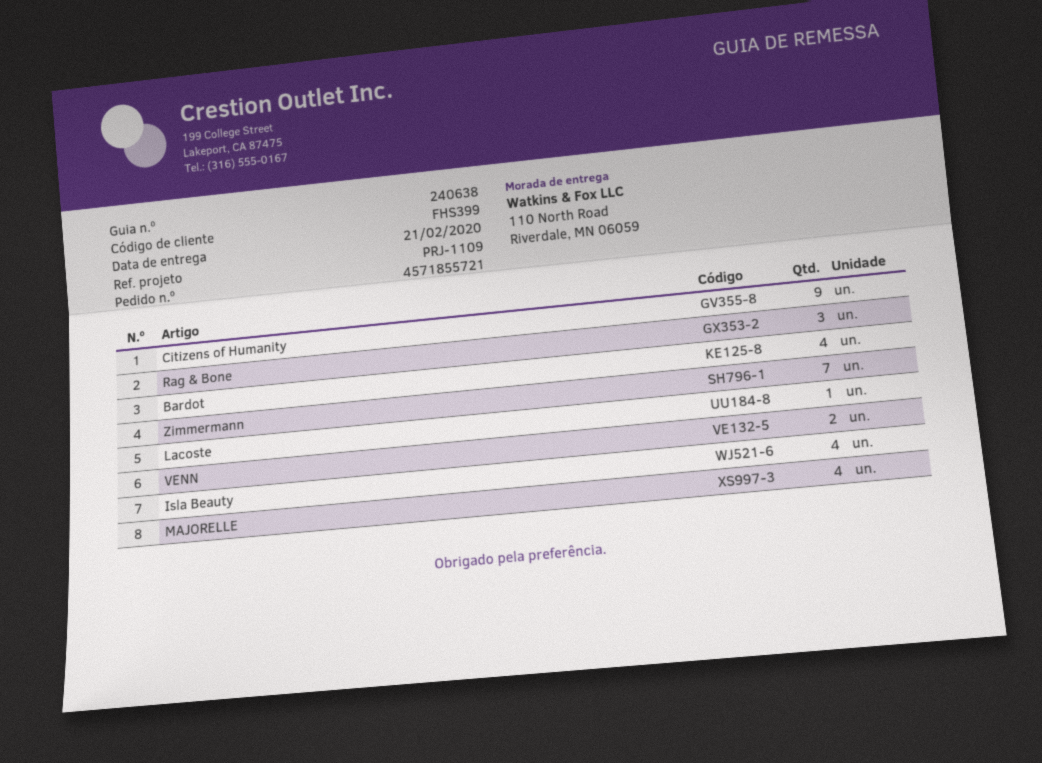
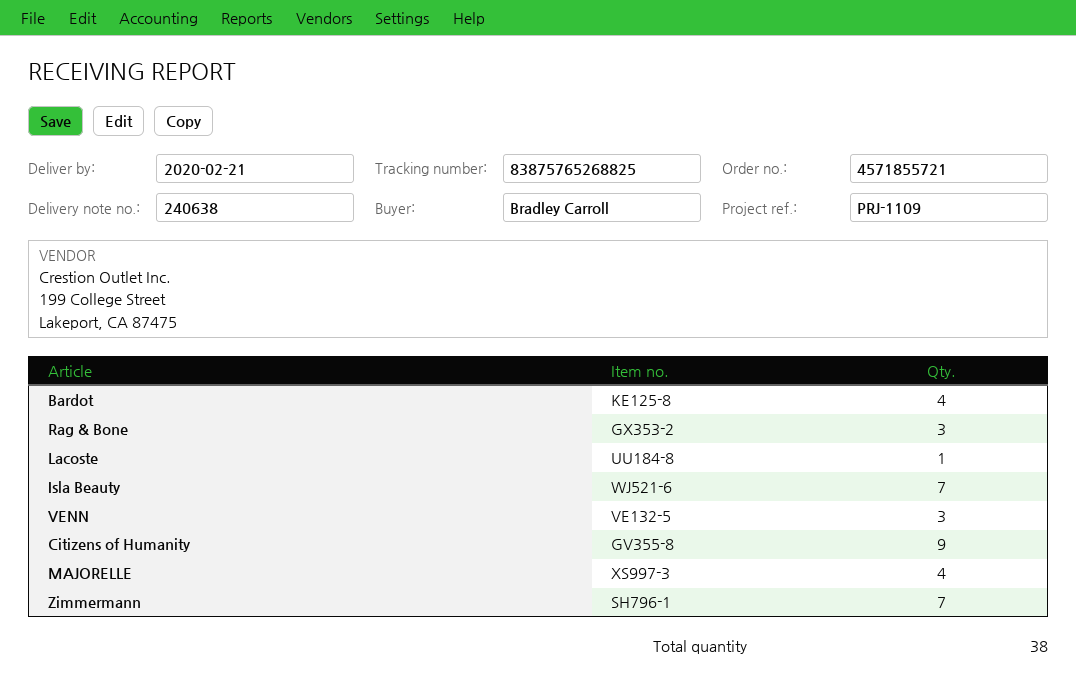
VENN: 2 -> 3
Isla Beauty: 4 -> 7

